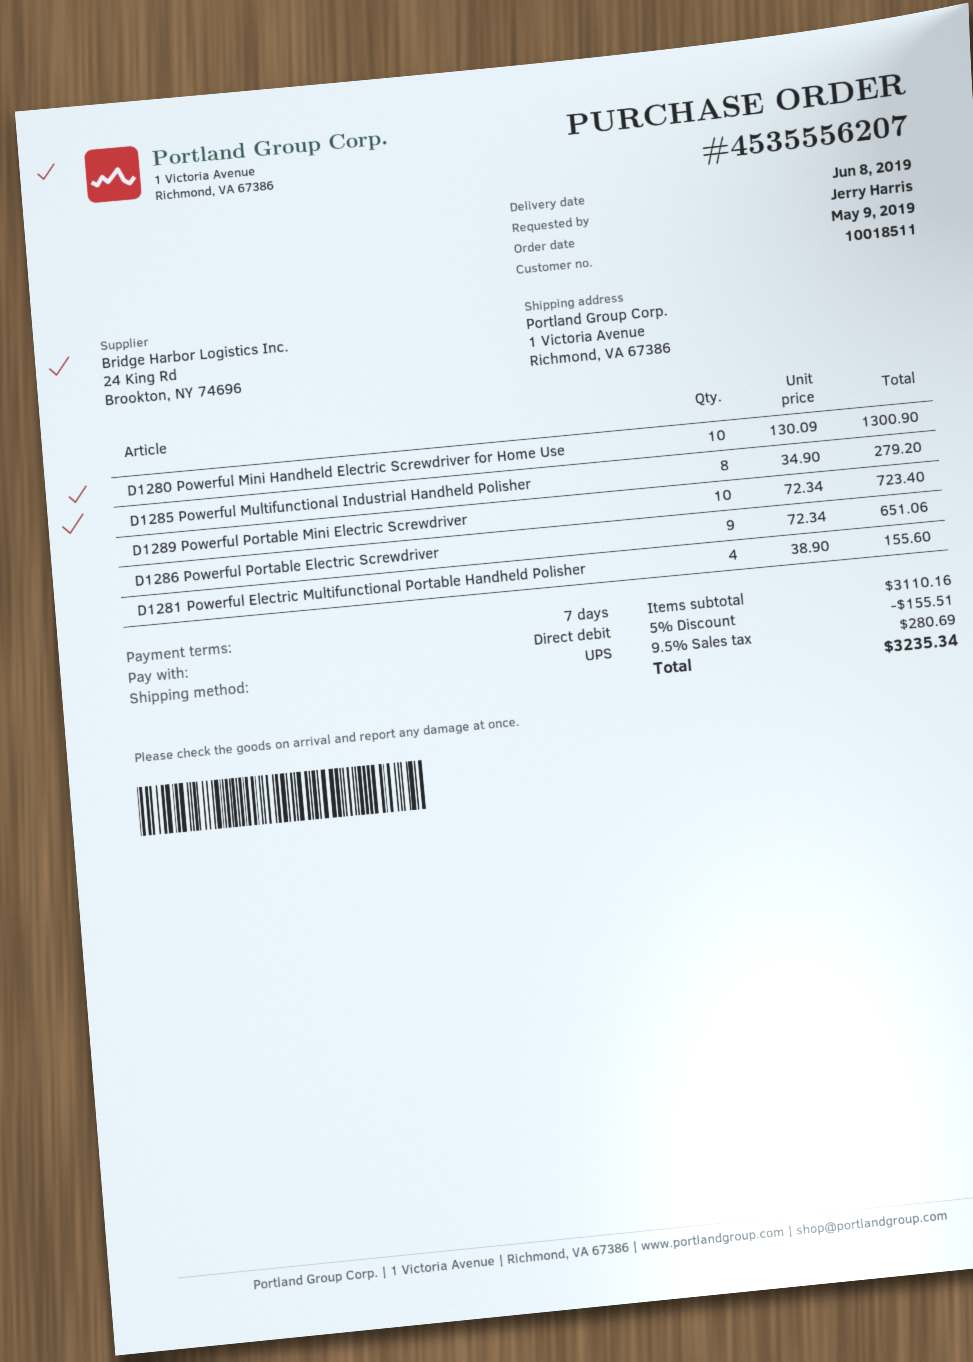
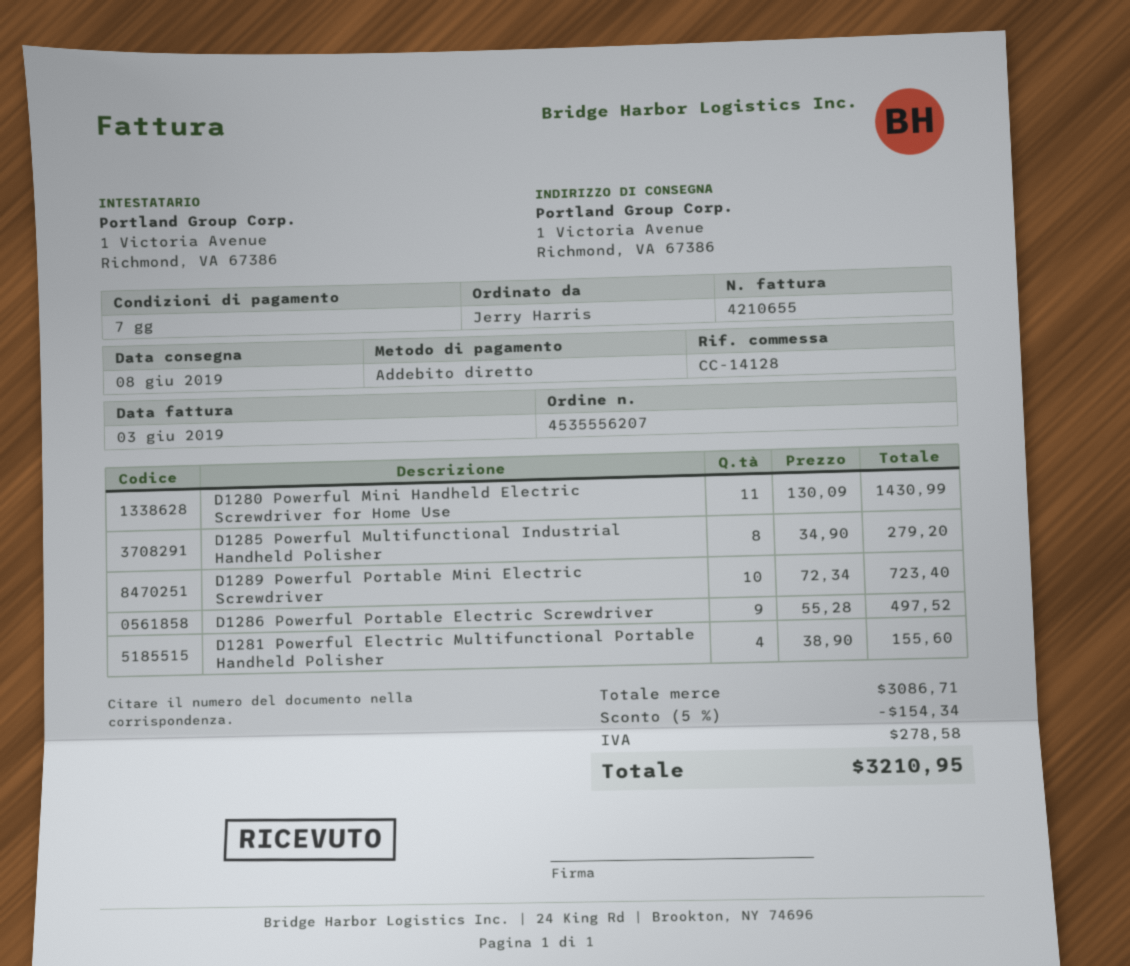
D1280 Powerful Mini Handheld Electric Screwdriver for Home Use: 10 x 130.09 = 1300.90 -> 11 x 130.09 = 1430.99
D1286 Powerful Portable Electric Screwdriver: 9 x 72.34 = 651.06 -> 9 x 55.28 = 497.52
subtotal: 3110.16 -> 3086.71
discount: 5% = 155.51 -> 5% = 154.34
tax: 280.69 -> 278.58
total: 3235.34 -> 3210.95

